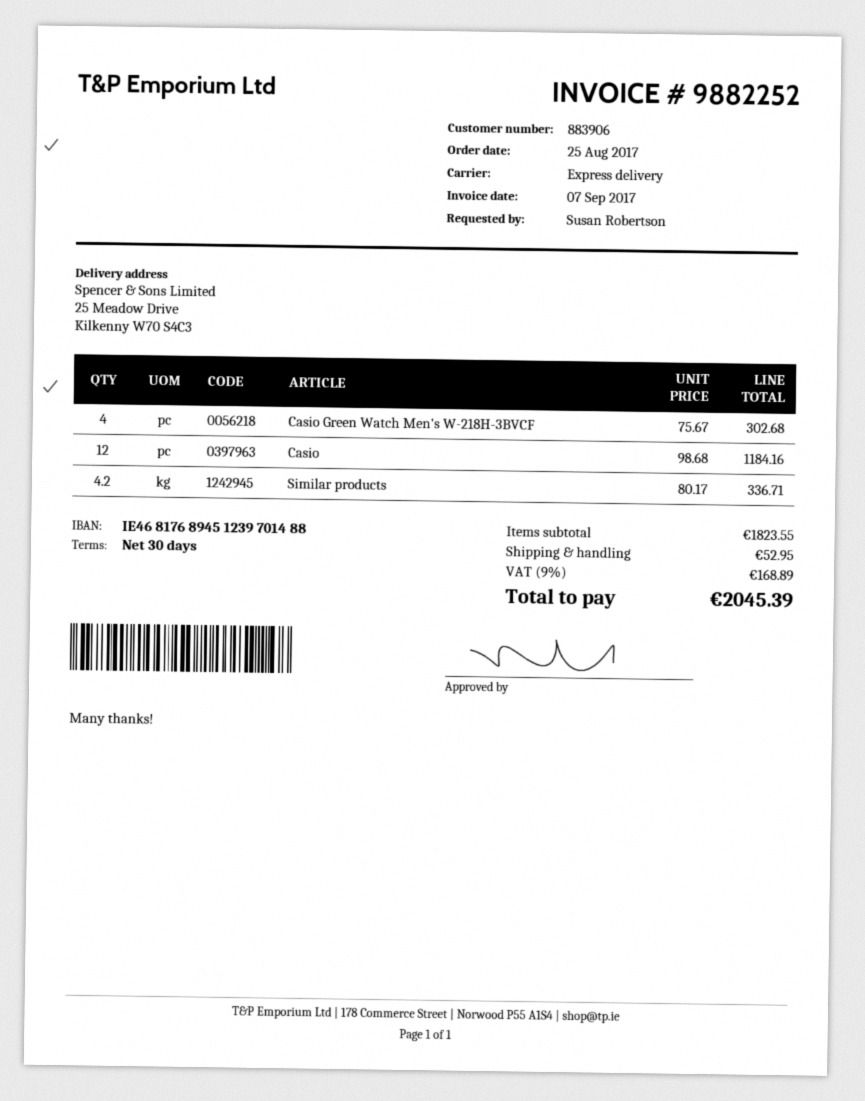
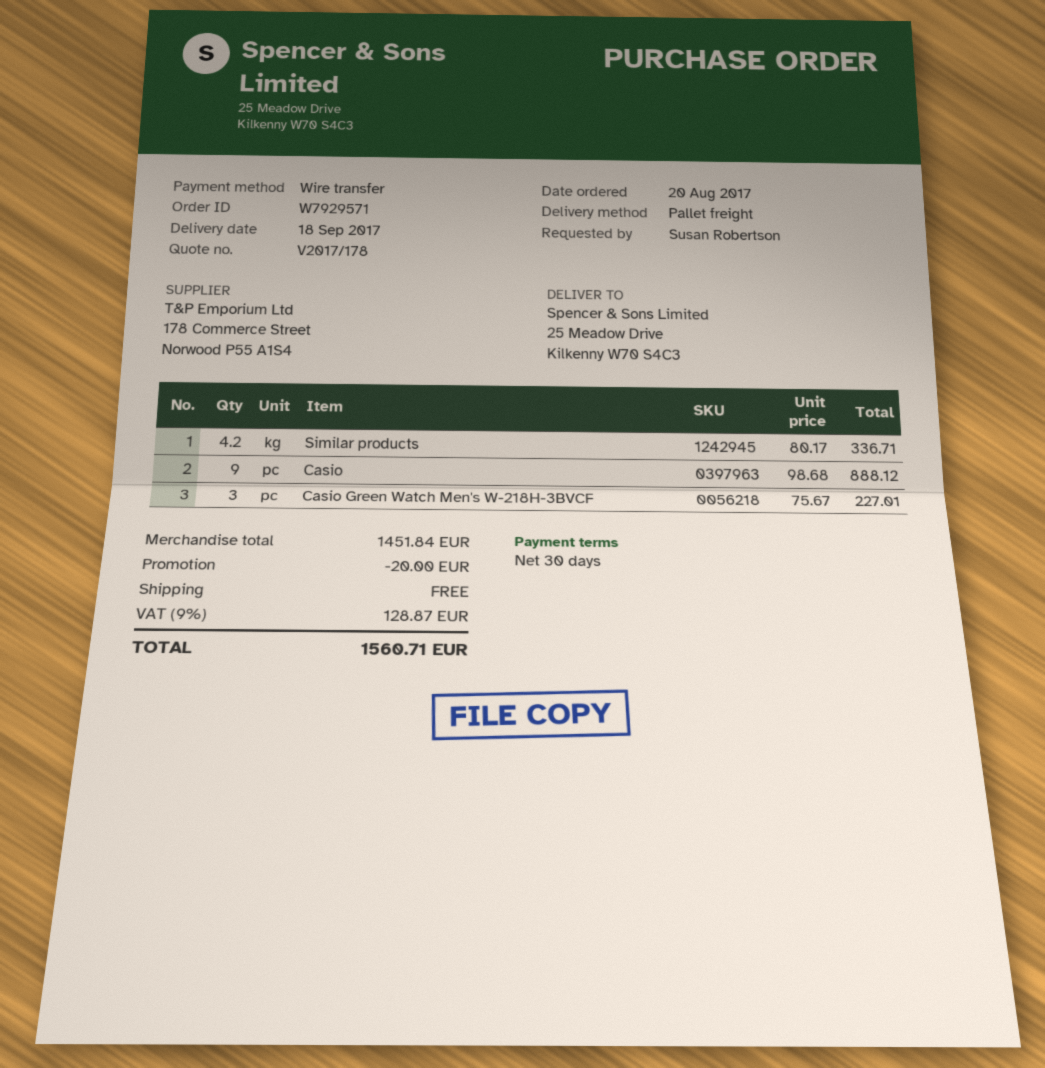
order date: 2017-08-25 -> 2017-08-20
shipping method: express -> pallet freight
Casio Green Watch Men's W-218H-3BVCF: 4 x 75.67 = 302.68 -> 3 x 75.67 = 227.01
Casio: 12 x 98.68 = 1184.16 -> 9 x 98.68 = 888.12
subtotal: 1823.55 -> 1451.84
discount: none -> 20.00
shipping: 52.95 -> 0.00
tax: 9% = 168.89 -> 9% = 128.87
total: 2045.39 -> 1560.71

